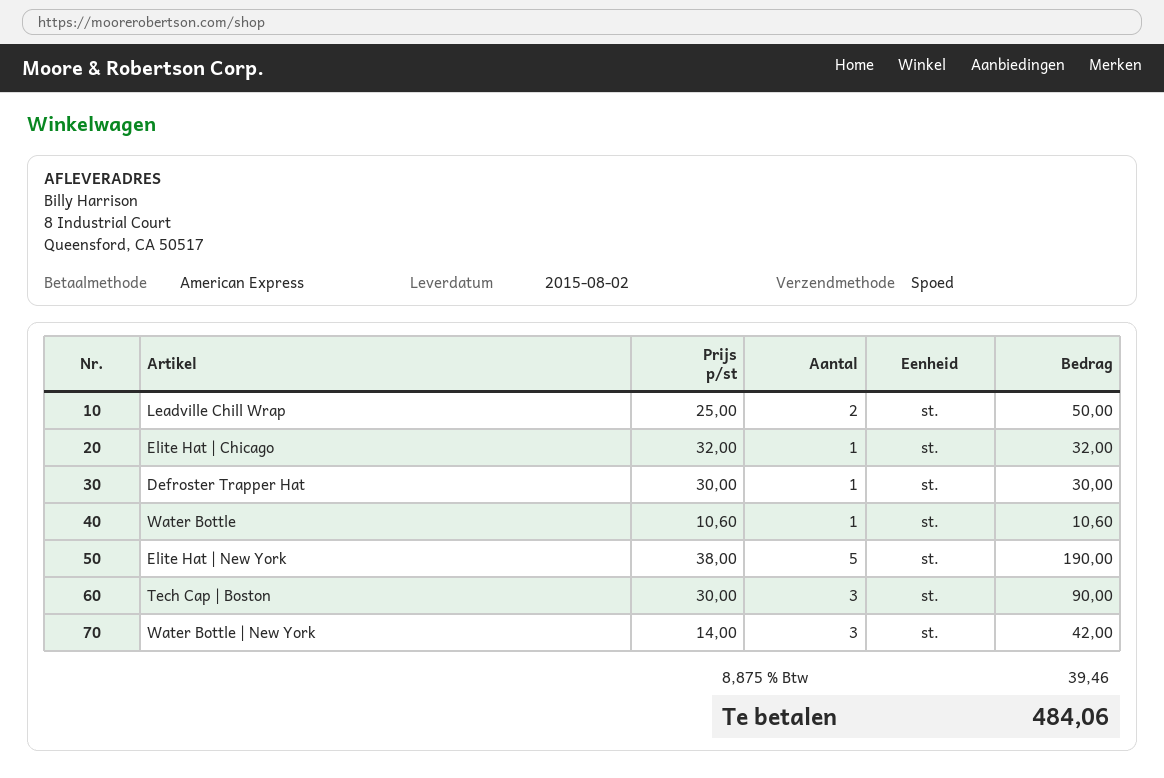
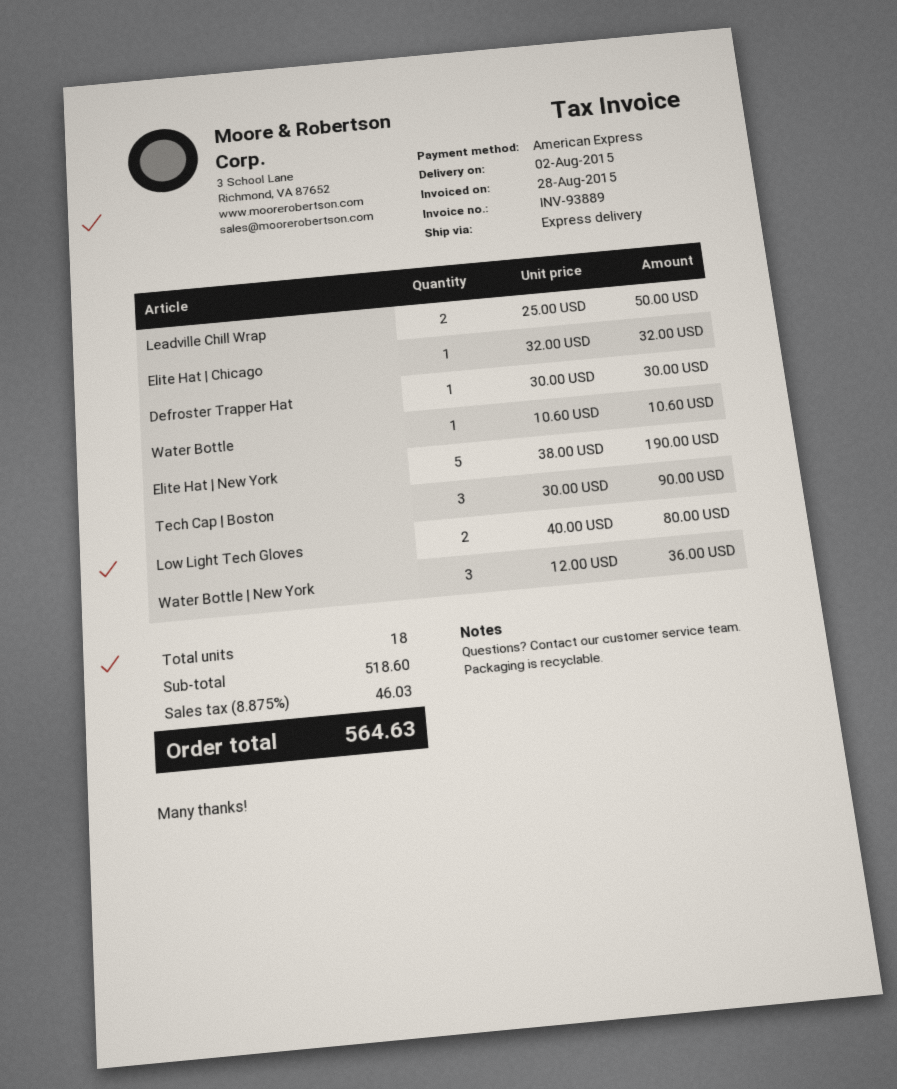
Water Bottle | New York: 3 x 14.00 = 42.00 -> 3 x 12.00 = 36.00
Low Light Tech Gloves: none -> 2 x 40.00 = 80.00
tax: 8.875% = 39.46 -> 8.875% = 46.03
total: 484.06 -> 564.63

